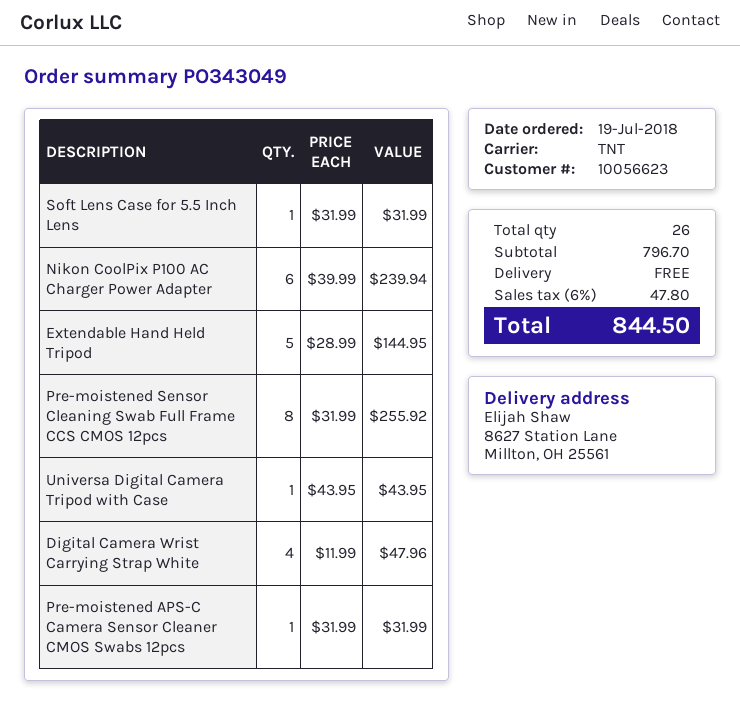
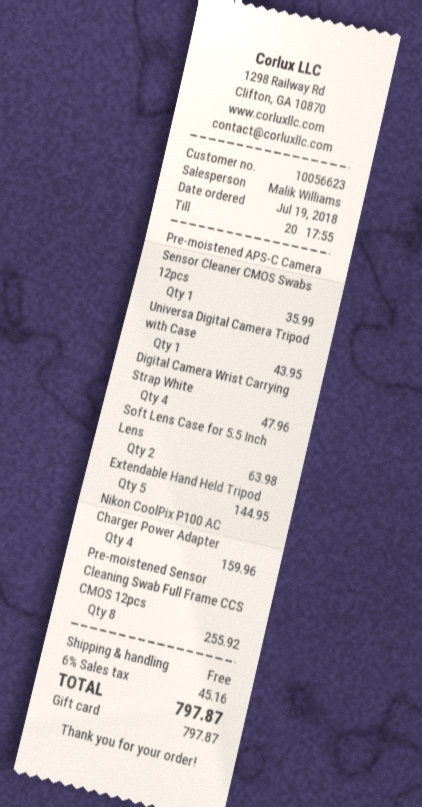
Soft Lens Case for 5.5 Inch Lens: 1 for 31.99 -> 2 for 63.98
Nikon CoolPix P100 AC Charger Power Adapter: 6 for 239.94 -> 4 for 159.96
Pre-moistened APS-C Camera Sensor Cleaner CMOS Swabs 12pcs: 1 for 31.99 -> 1 for 35.99
tax: 6% = 47.80 -> 6% = 45.16
total: 844.50 -> 797.87

